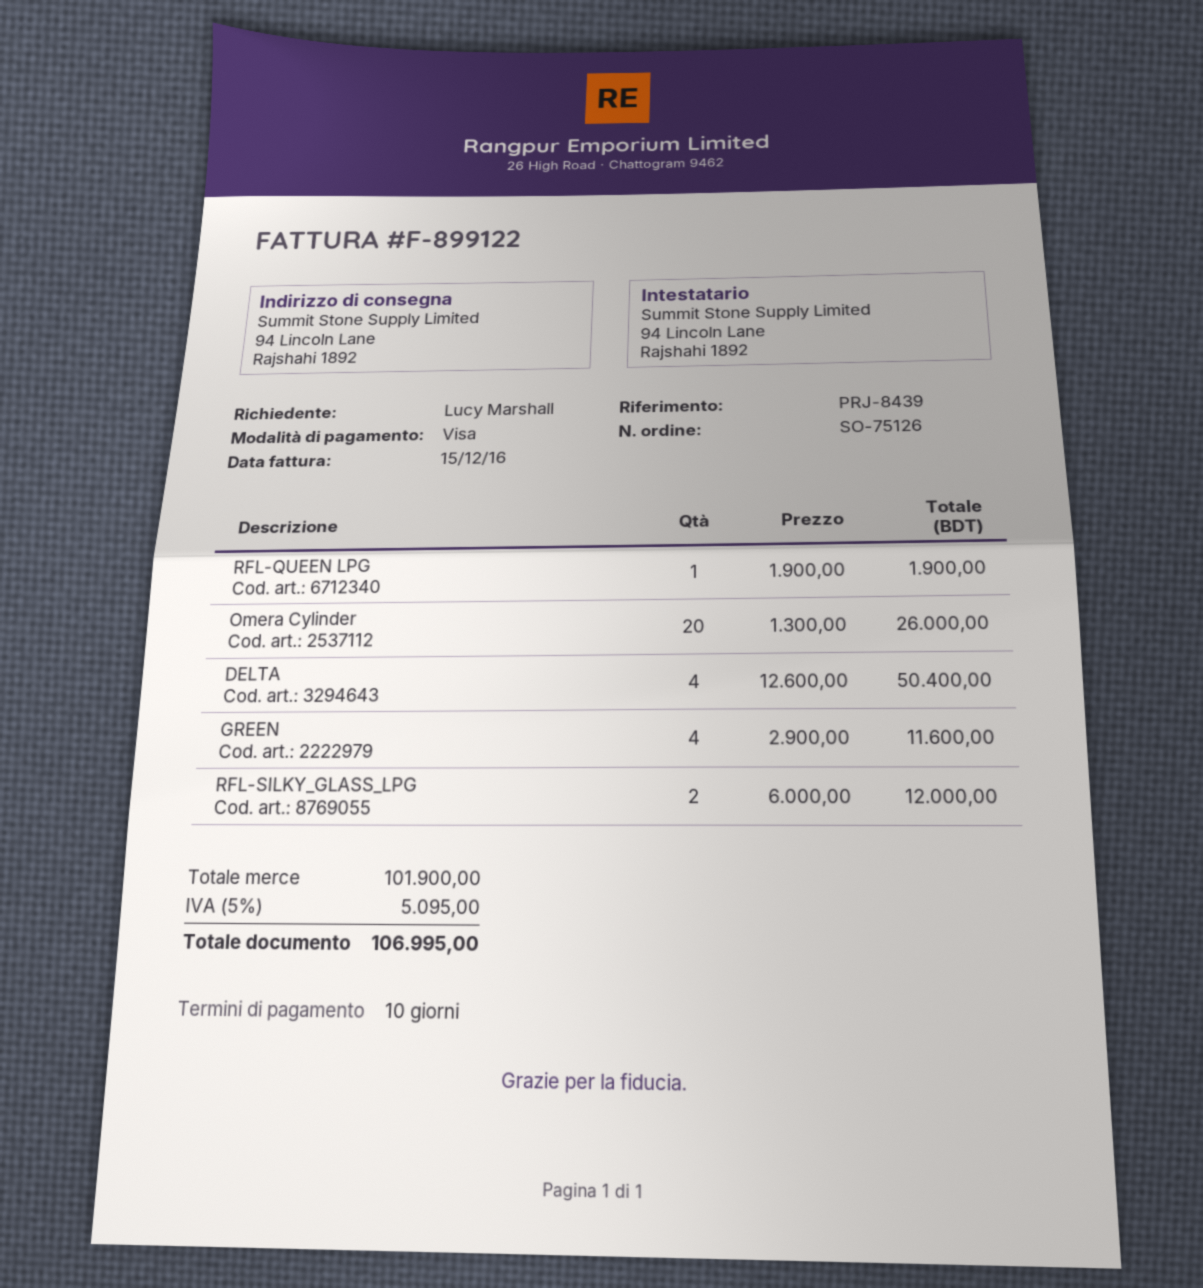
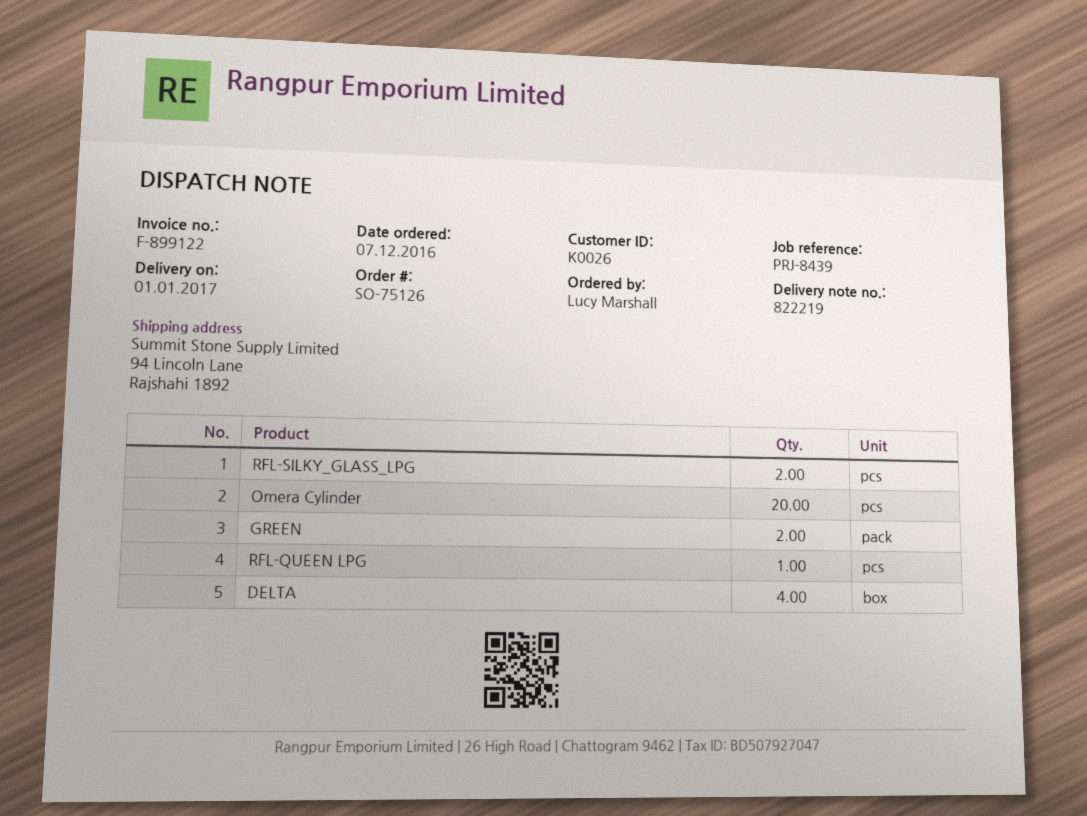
GREEN: 4 -> 2

